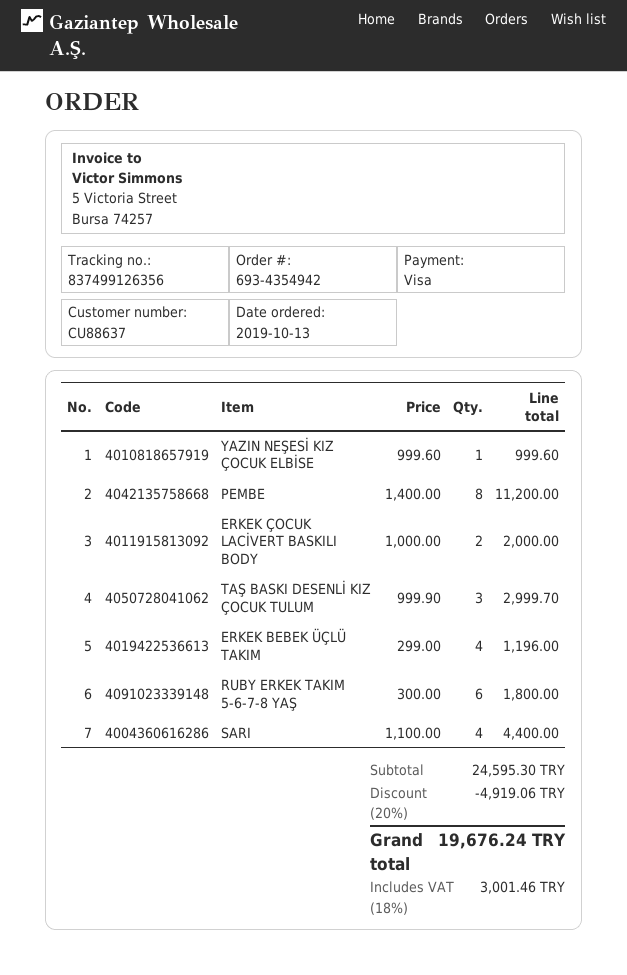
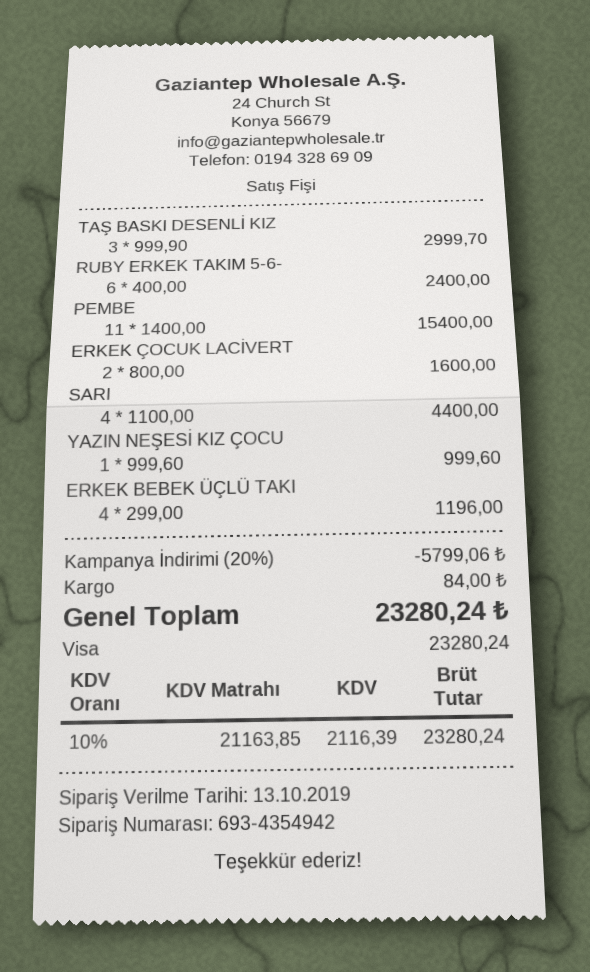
PEMBE: 8 x 1400.00 = 11200.00 -> 11 x 1400.00 = 15400.00
ERKEK ÇOCUK LACİVERT BASKILI BODY: 2 x 1000.00 = 2000.00 -> 2 x 800.00 = 1600.00
RUBY ERKEK TAKIM 5-6-7-8 YAŞ: 6 x 300.00 = 1800.00 -> 6 x 400.00 = 2400.00
discount: 20% = 4919.06 -> 20% = 5799.06
shipping: none -> 84.00
tax: 18% = 3001.46 -> 10% = 2116.39
total: 19676.24 -> 23280.24

